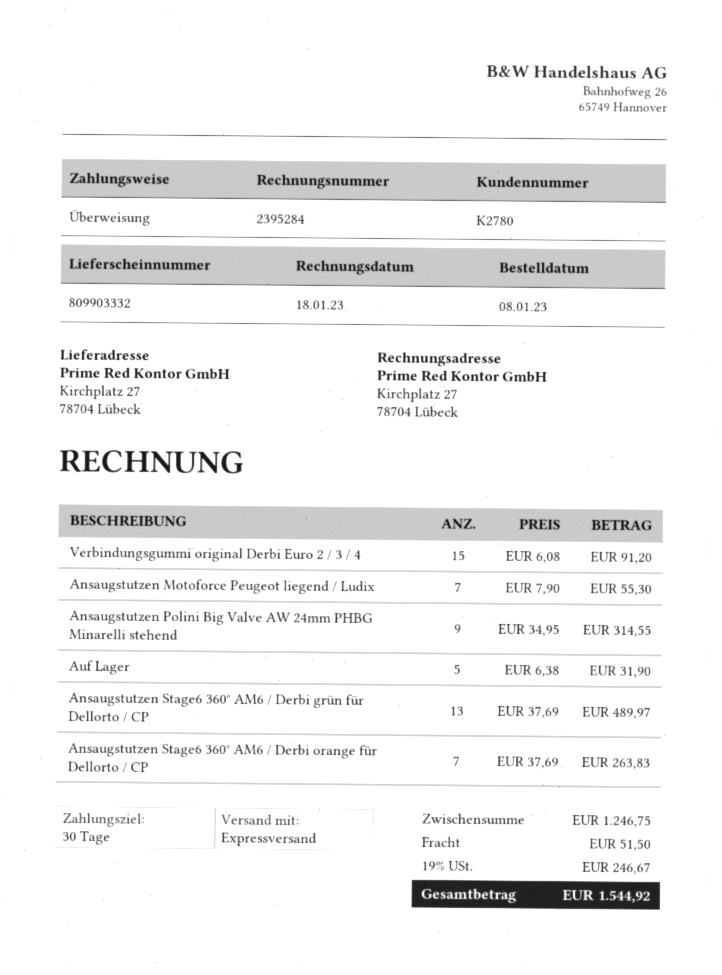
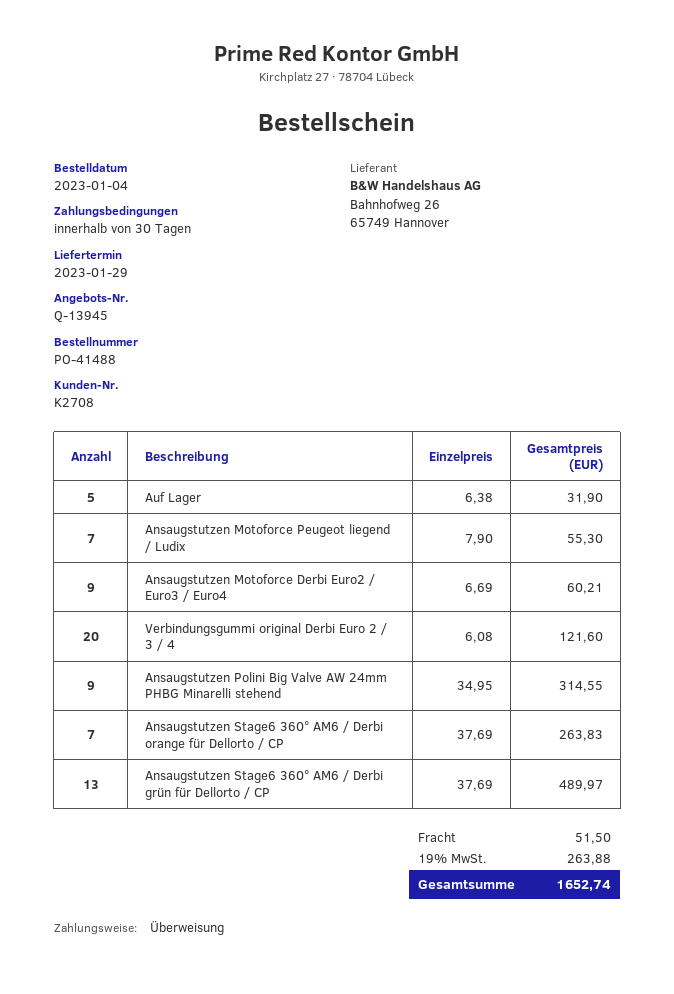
order date: 2023-01-08 -> 2023-01-04
customer number: K2780 -> K2708
Verbindungsgummi original Derbi Euro 2 / 3 / 4: 15 x 6.08 = 91.20 -> 20 x 6.08 = 121.60
Ansaugstutzen Motoforce Derbi Euro2 / Euro3 / Euro4: none -> 9 x 6.69 = 60.21
tax: 19% = 246.67 -> 19% = 263.88
total: 1544.92 -> 1652.74

